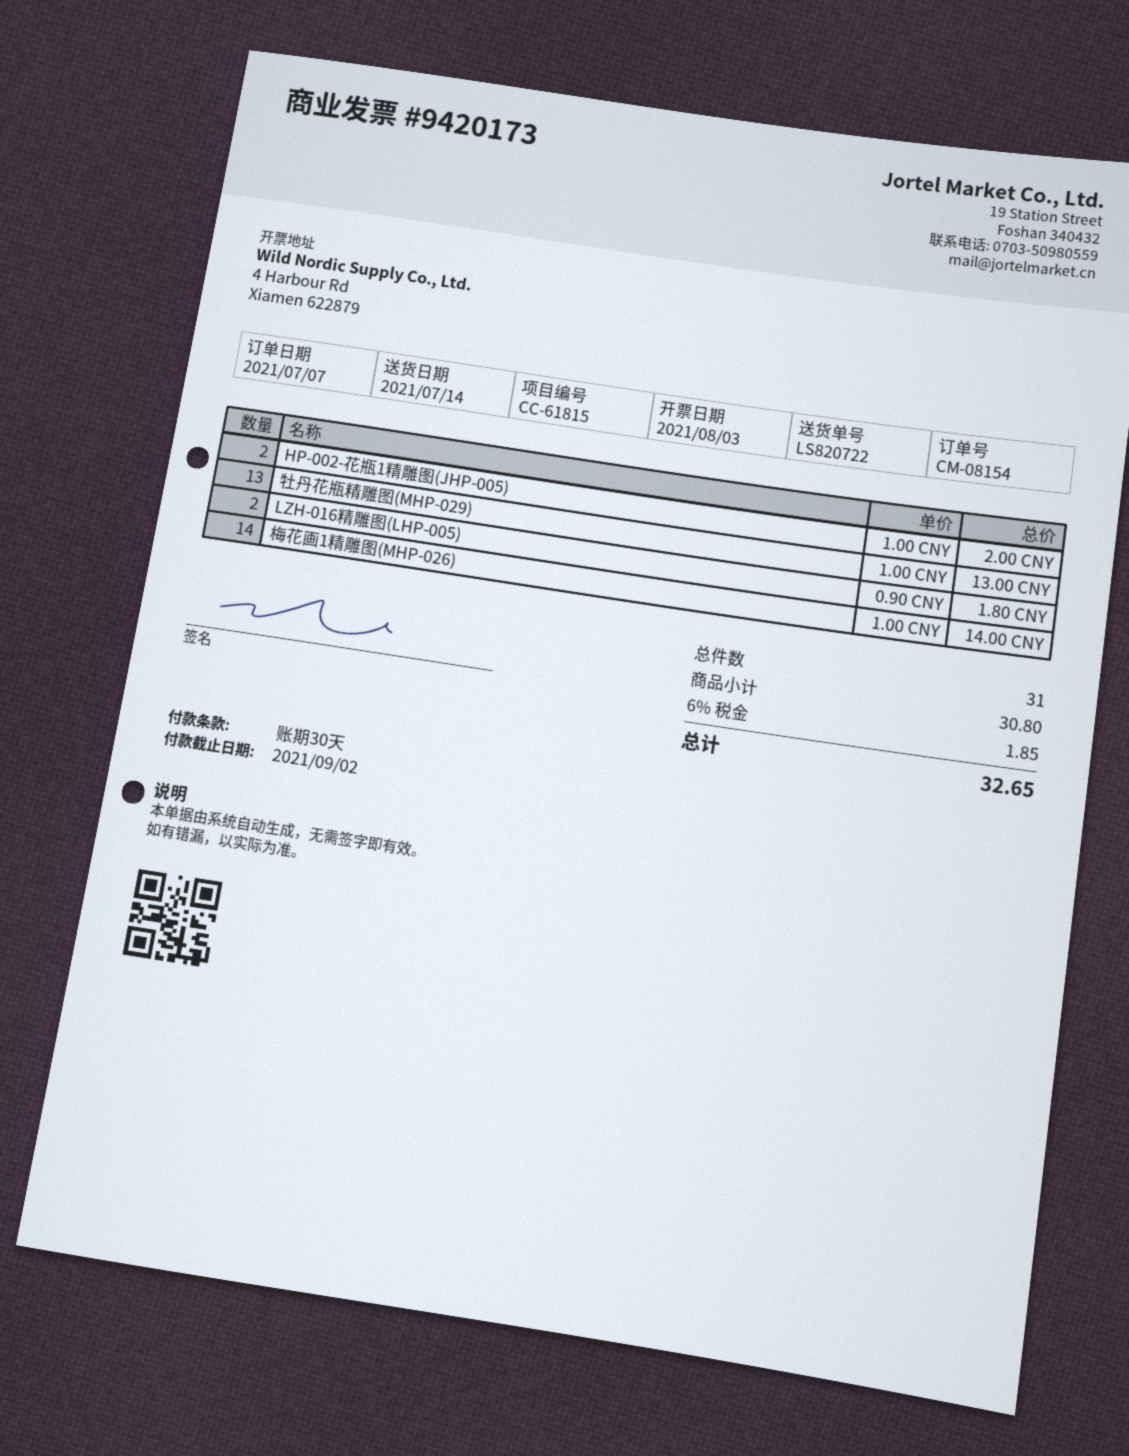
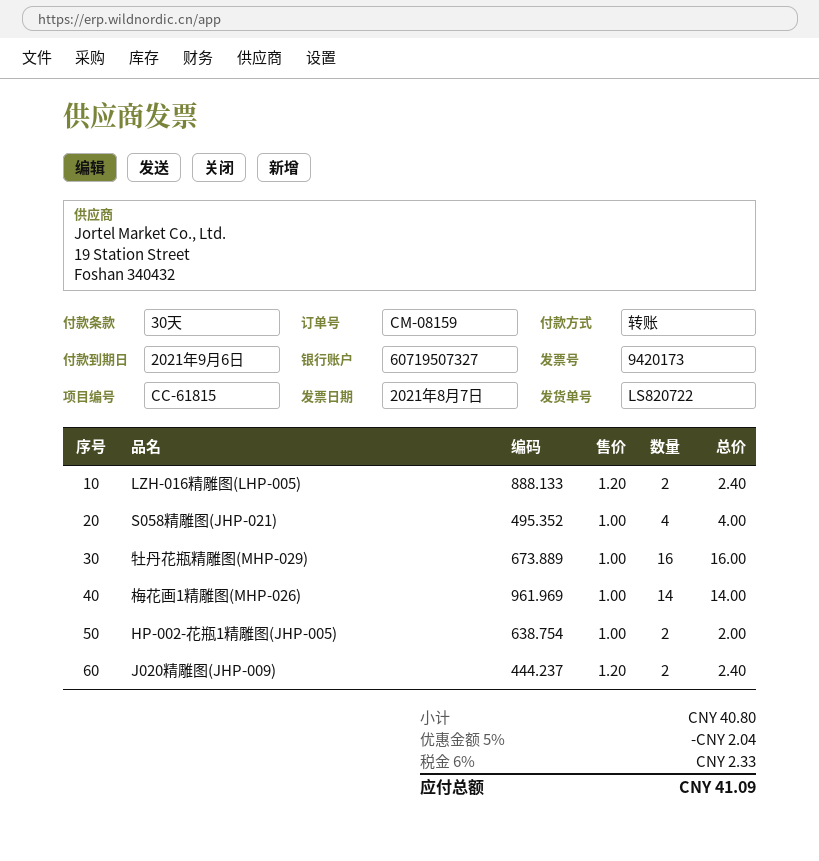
order number: CM-08154 -> CM-08159
invoice date: 2021-08-03 -> 2021-08-07
due date: 2021-09-02 -> 2021-09-06
牡丹花瓶精雕图(MHP-029): 13 x 1.00 = 13.00 -> 16 x 1.00 = 16.00
LZH-016精雕图(LHP-005): 2 x 0.90 = 1.80 -> 2 x 1.20 = 2.40
S058精雕图(JHP-021): none -> 4 x 1.00 = 4.00
J020精雕图(JHP-009): none -> 2 x 1.20 = 2.40
subtotal: 30.80 -> 40.80
discount: none -> 5% = 2.04
tax: 6% = 1.85 -> 6% = 2.33
total: 32.65 -> 41.09

